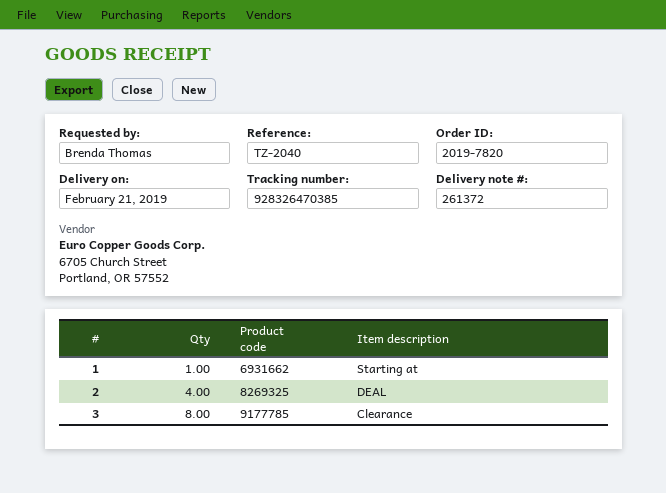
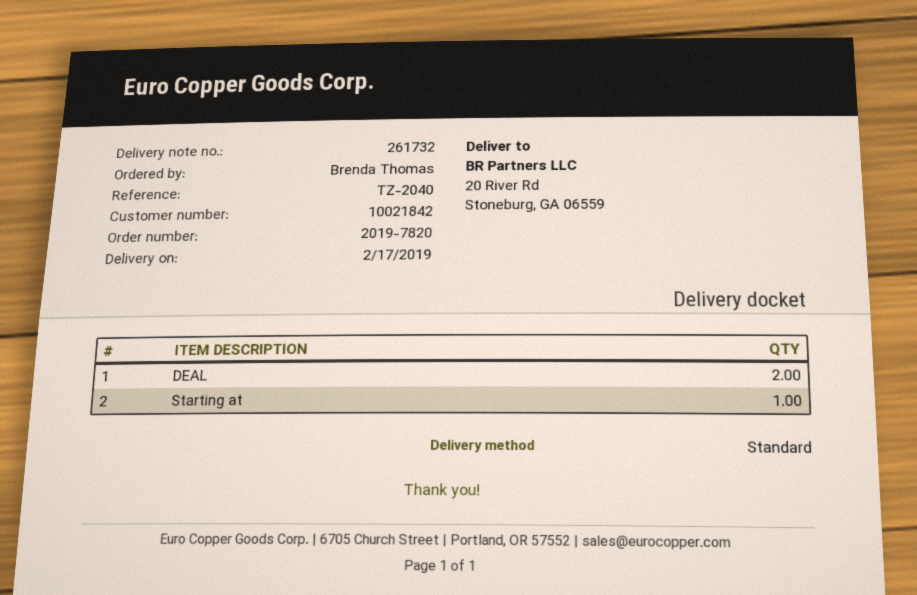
delivery note number: 261372 -> 261732
delivery date: 2019-02-21 -> 2019-02-17
DEAL: 4 -> 2
Clearance: 8 -> none

